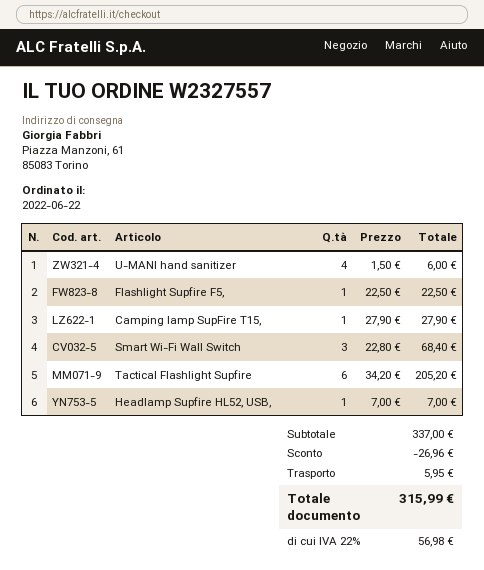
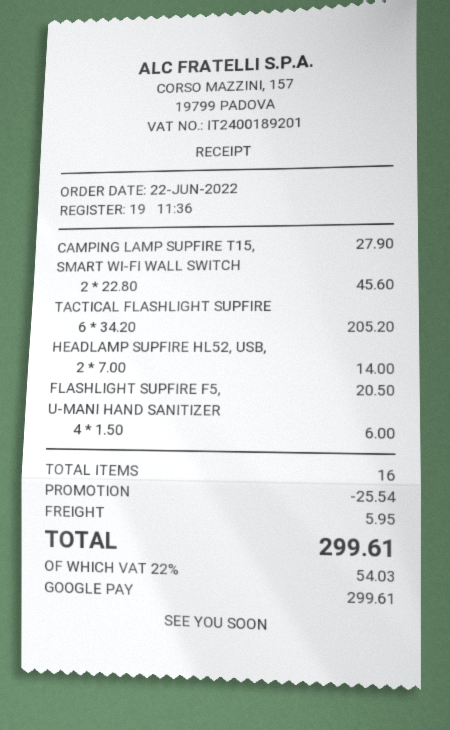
Flashlight Supfire F5,: 1 x 22.50 = 22.50 -> 1 x 20.50 = 20.50
Smart Wi-Fi Wall Switch: 3 x 22.80 = 68.40 -> 2 x 22.80 = 45.60
Headlamp Supfire HL52, USB,: 1 x 7.00 = 7.00 -> 2 x 7.00 = 14.00
discount: 26.96 -> 25.54
tax: 22% = 56.98 -> 22% = 54.03
total: 315.99 -> 299.61

